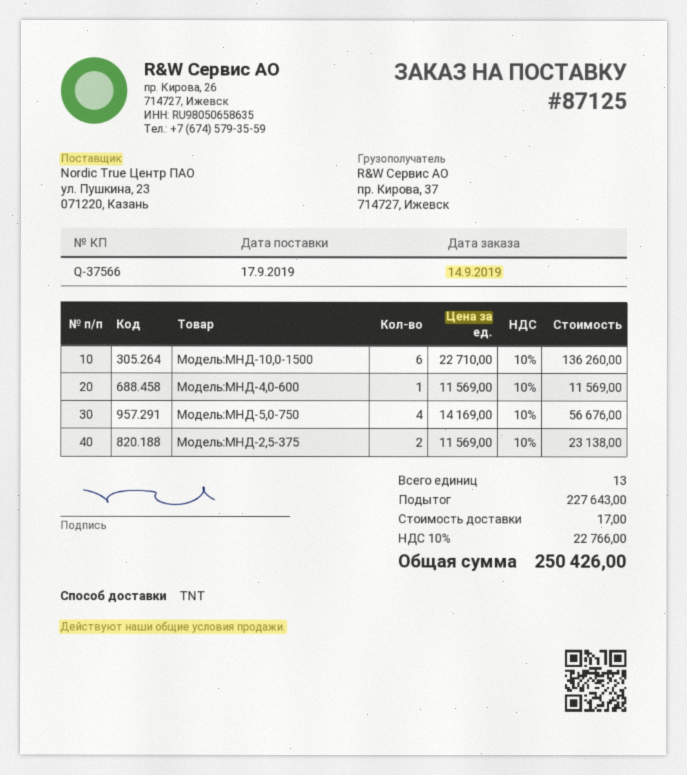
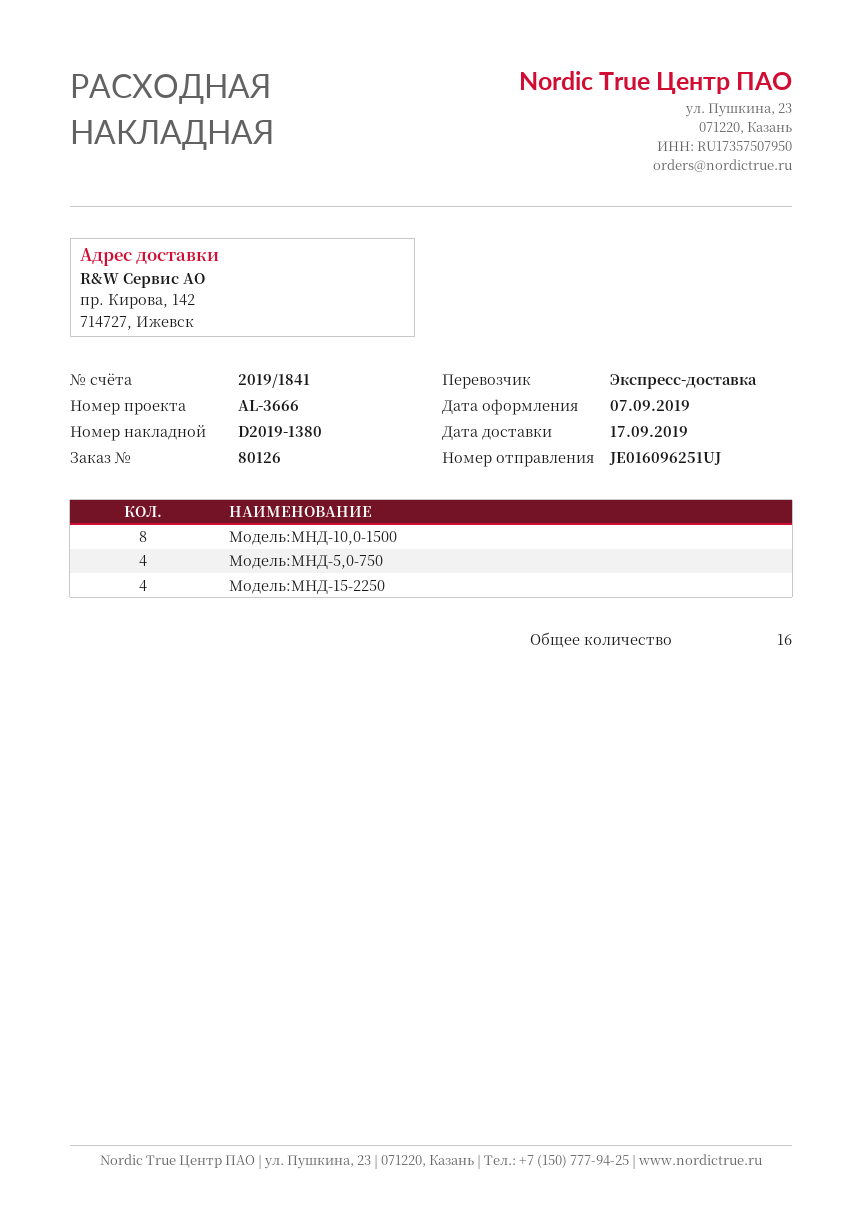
order number: 87125 -> 80126
order date: 2019-09-14 -> 2019-09-07
shipping method: TNT -> express
ship to: пр. Кирова, 37, 714727, Ижевск -> пр. Кирова, 142, 714727, Ижевск
Модель:МНД-10,0-1500: 6 -> 8
Модель:МНД-4,0-600: 1 -> none
Модель:МНД-2,5-375: 2 -> none
Модель:МНД-15-2250: none -> 4
total quantity: 13 -> 16

